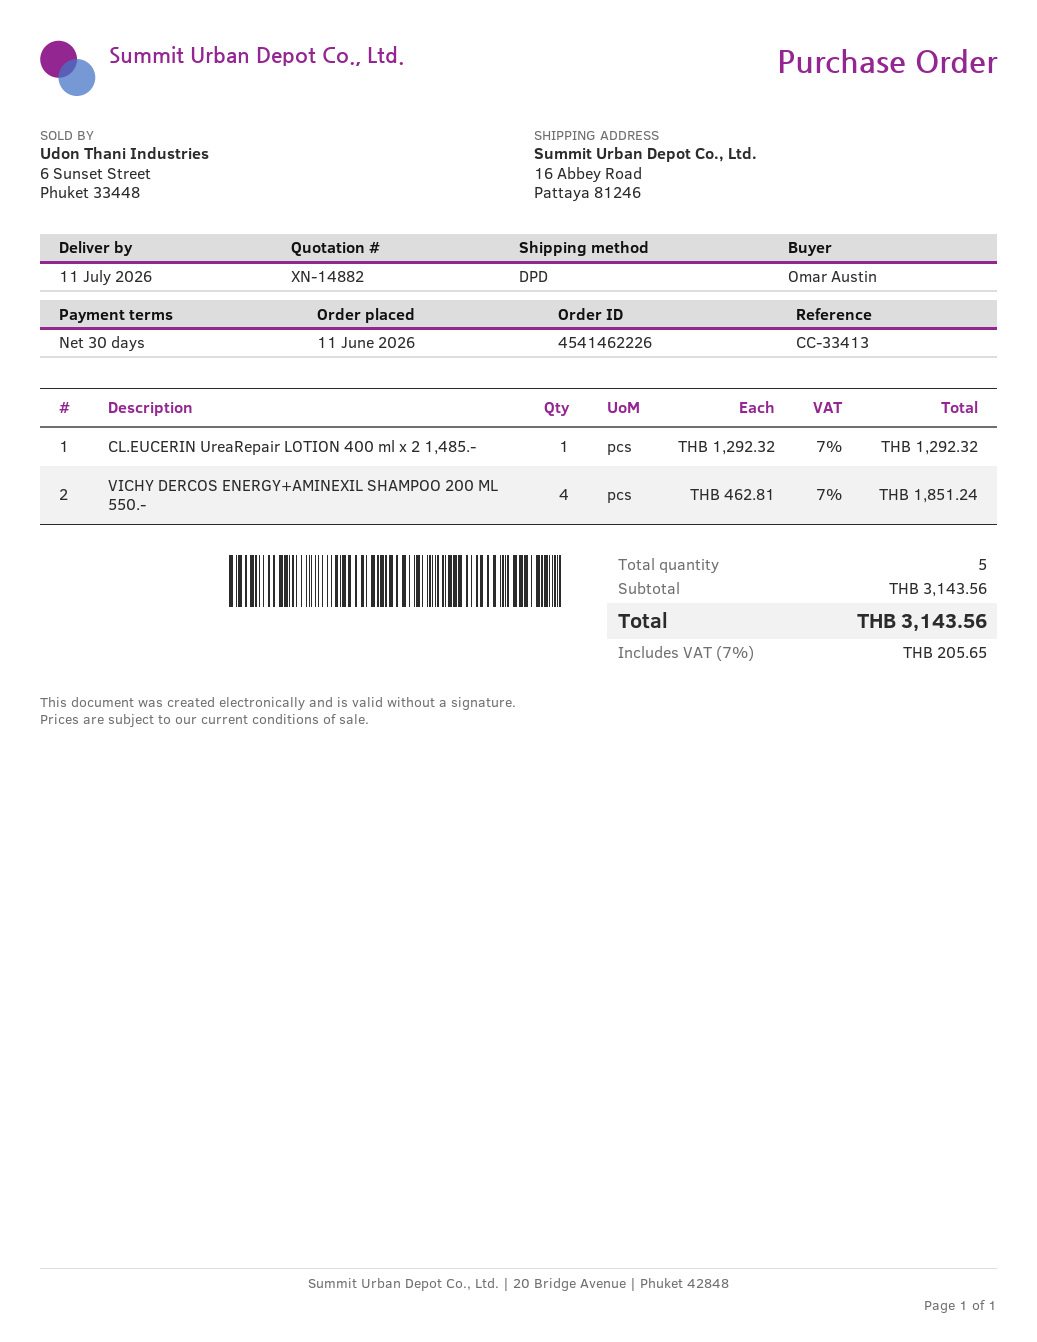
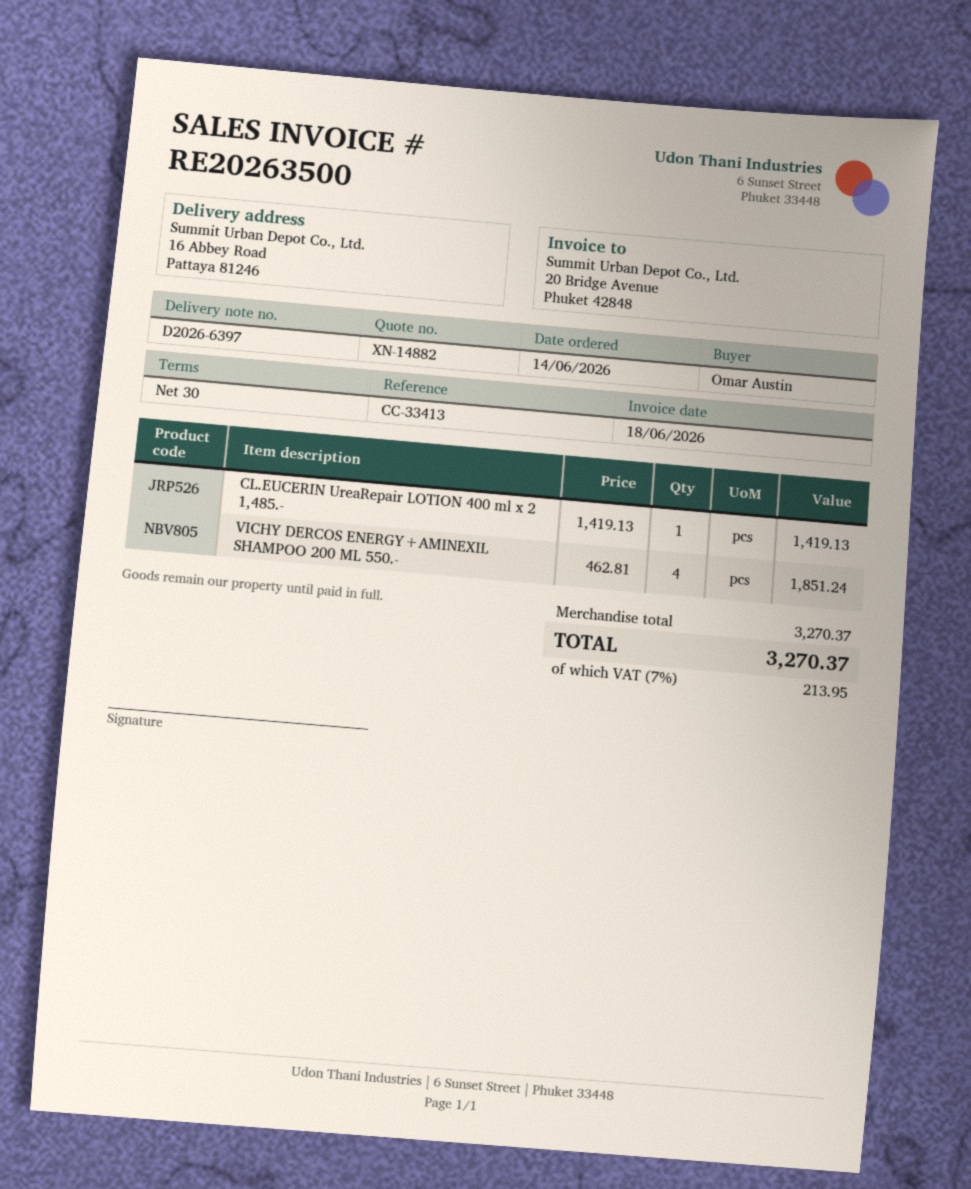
order date: 2026-06-11 -> 2026-06-14
CL.EUCERIN UreaRepair LOTION 400 ml x 2 1,485.-: 1 x 1292.32 = 1292.32 -> 1 x 1419.13 = 1419.13
subtotal: 3143.56 -> 3270.37
tax: 7% = 205.65 -> 7% = 213.95
total: 3143.56 -> 3270.37

